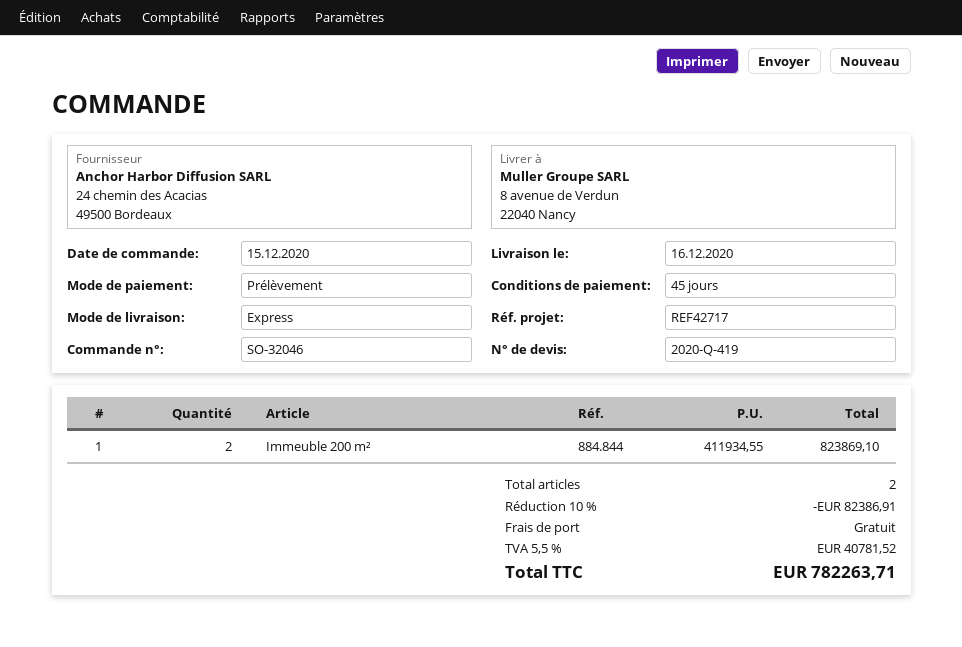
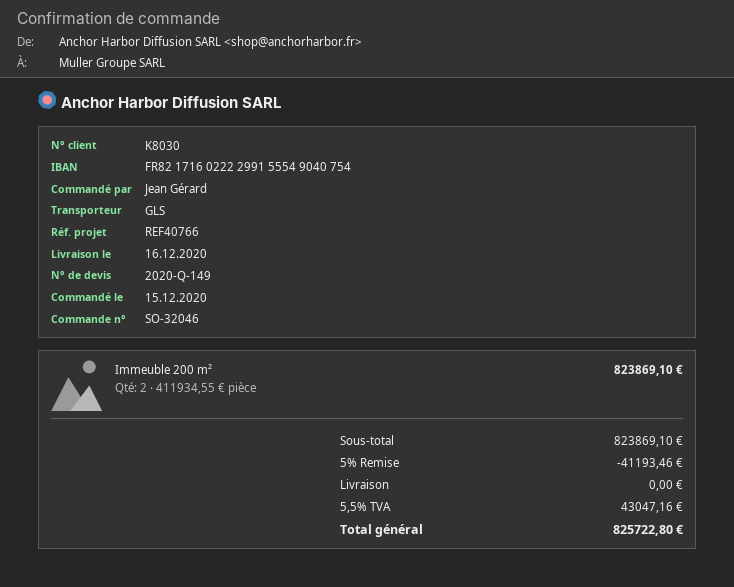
quote number: 2020-Q-419 -> 2020-Q-149
reference: REF42717 -> REF40766
shipping method: express -> GLS
discount: 10% = 82386.91 -> 5% = 41193.46
tax: 5.5% = 40781.52 -> 5.5% = 43047.16
total: 782263.71 -> 825722.80

